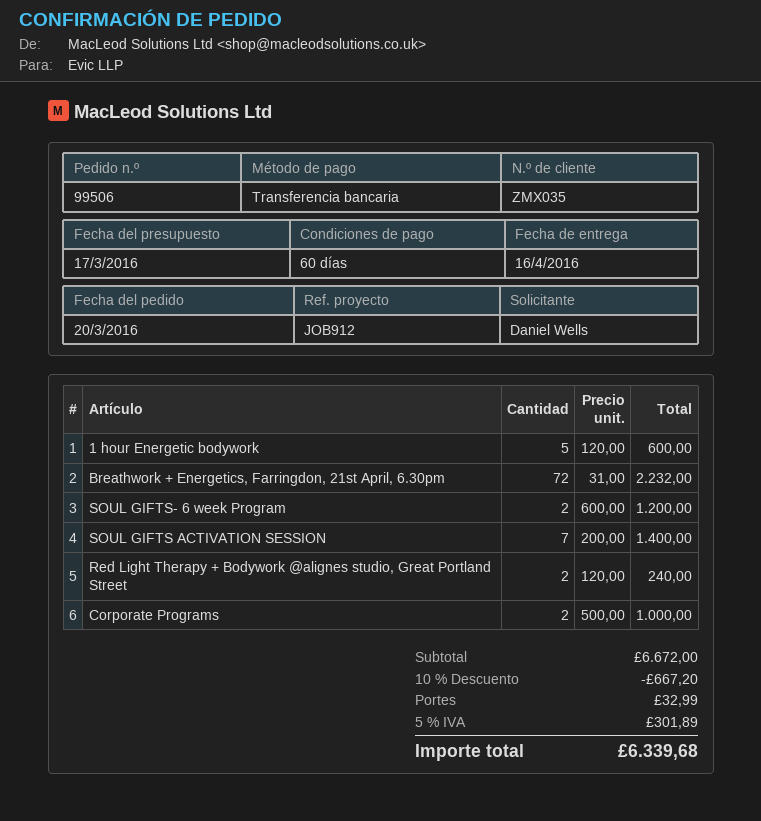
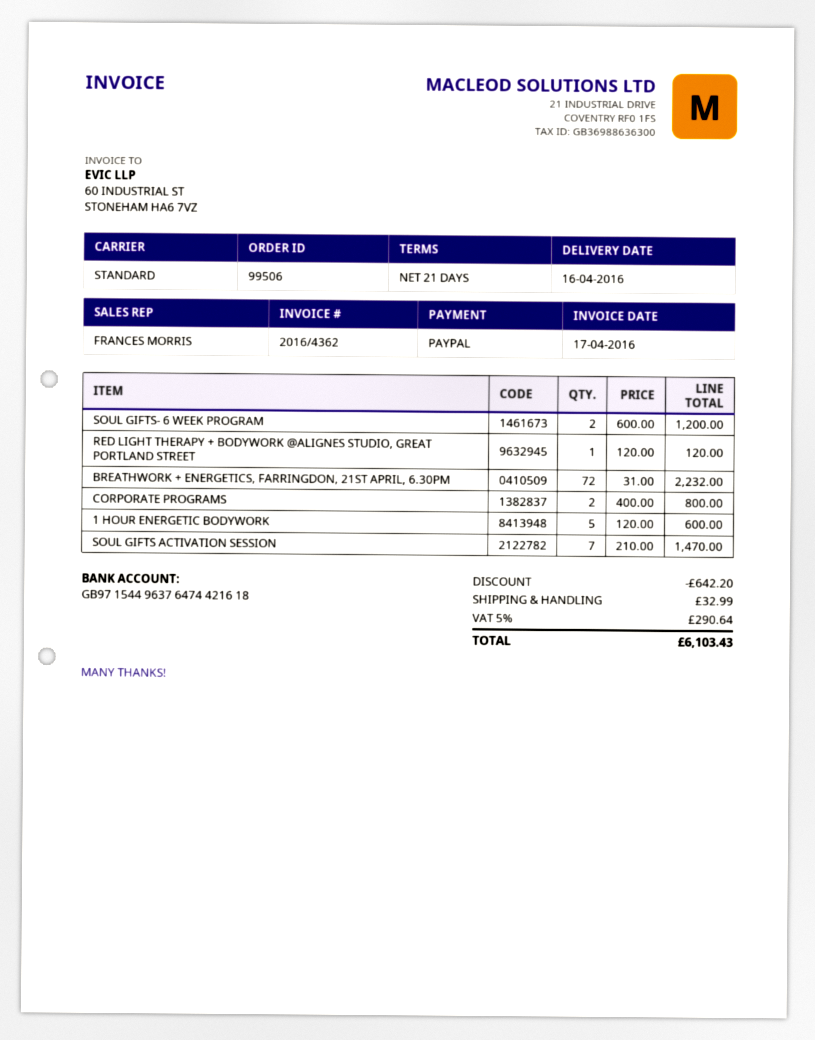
payment terms: 60 days -> 21 days
payment method: bank transfer -> PayPal
SOUL GIFTS ACTIVATION SESSION: 7 x 200.00 = 1400.00 -> 7 x 210.00 = 1470.00
Red Light Therapy + Bodywork @alignes studio, Great Portland Street: 2 x 120.00 = 240.00 -> 1 x 120.00 = 120.00
Corporate Programs: 2 x 500.00 = 1000.00 -> 2 x 400.00 = 800.00
discount: 667.20 -> 642.20
tax: 5% = 301.89 -> 5% = 290.64
total: 6339.68 -> 6103.43

